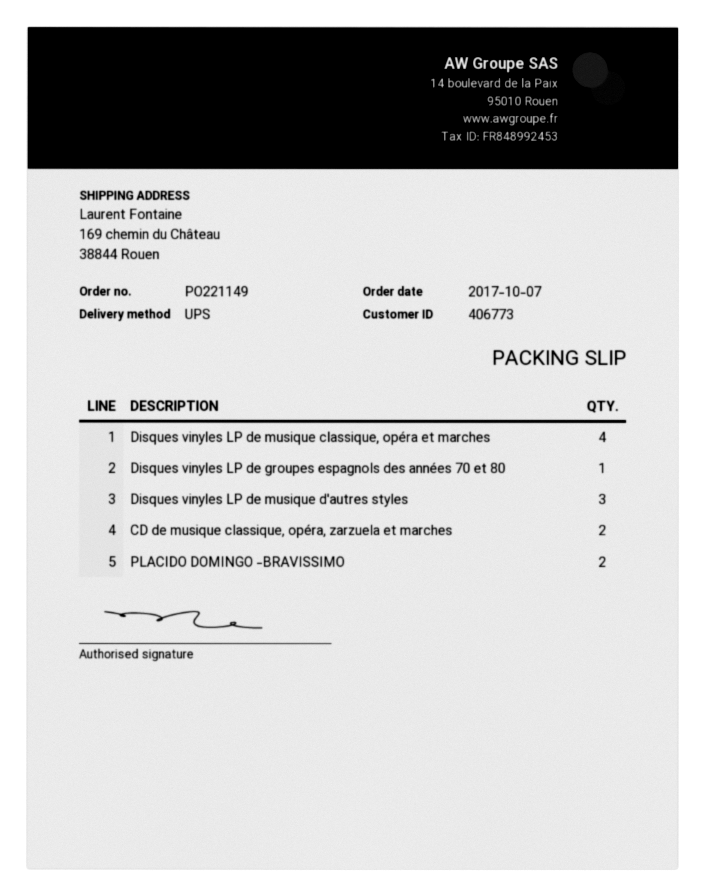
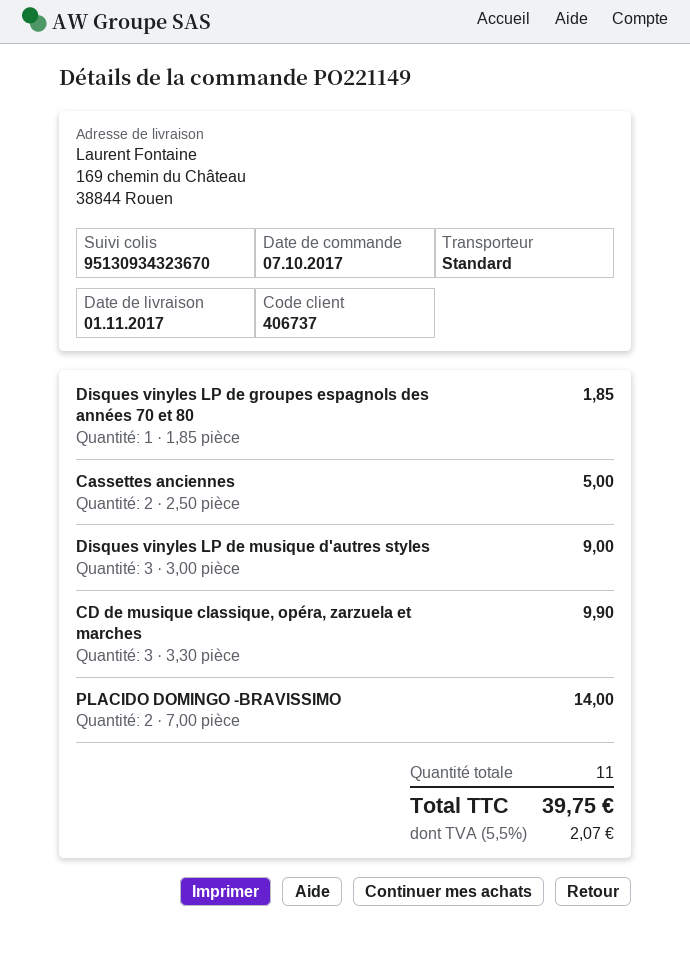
customer number: 406773 -> 406737
shipping method: UPS -> standard
Disques vinyles LP de musique classique, opéra et marches: 4 -> none
CD de musique classique, opéra, zarzuela et marches: 2 -> 3
Cassettes anciennes: none -> 2

